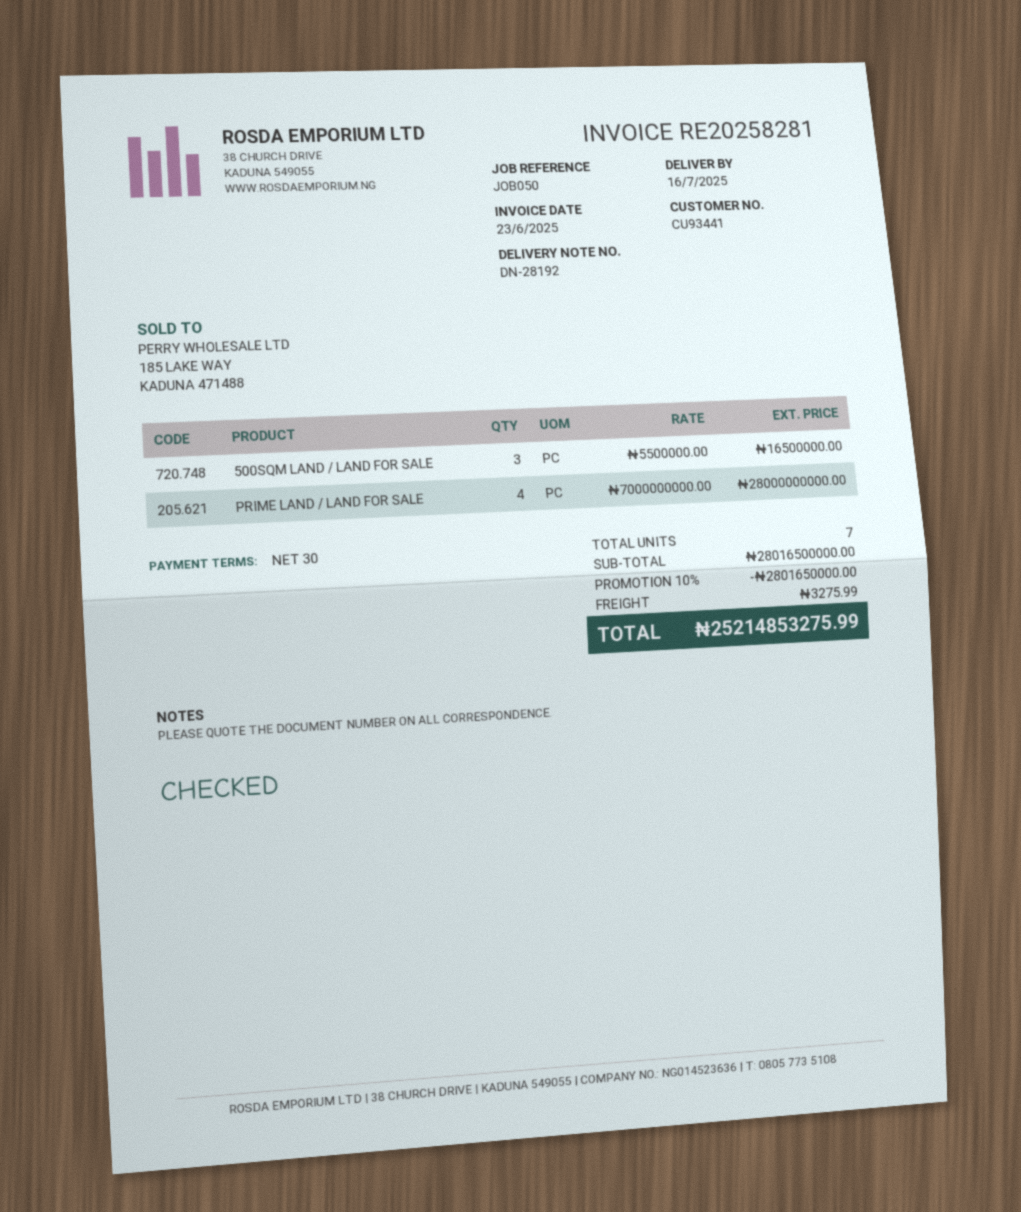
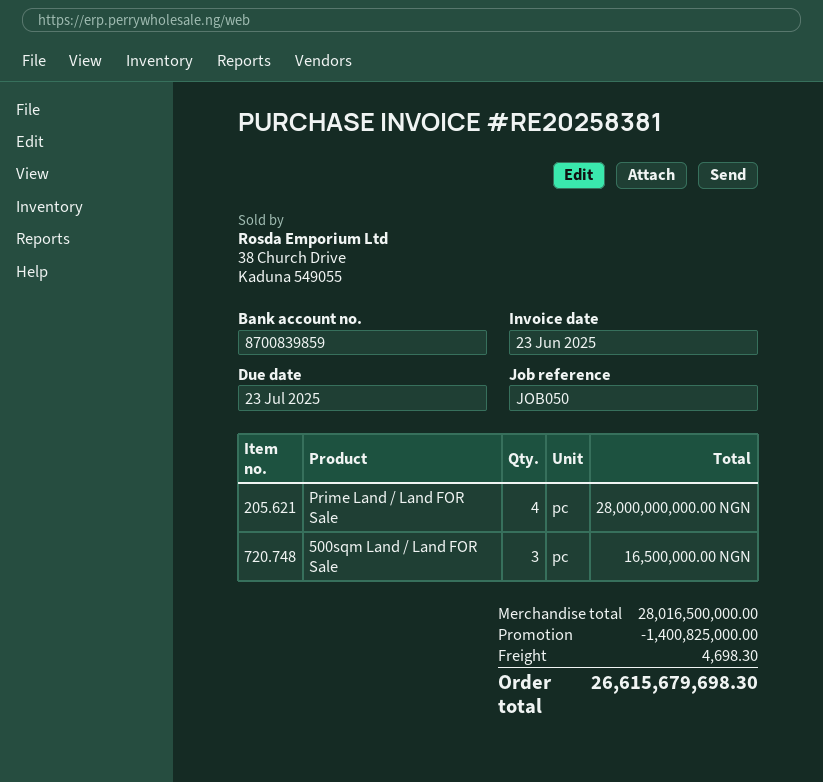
invoice number: RE20258281 -> RE20258381
discount: 2801650000.00 -> 1400825000.00
shipping: 3275.99 -> 4698.30
total: 25214853275.99 -> 26615679698.30

